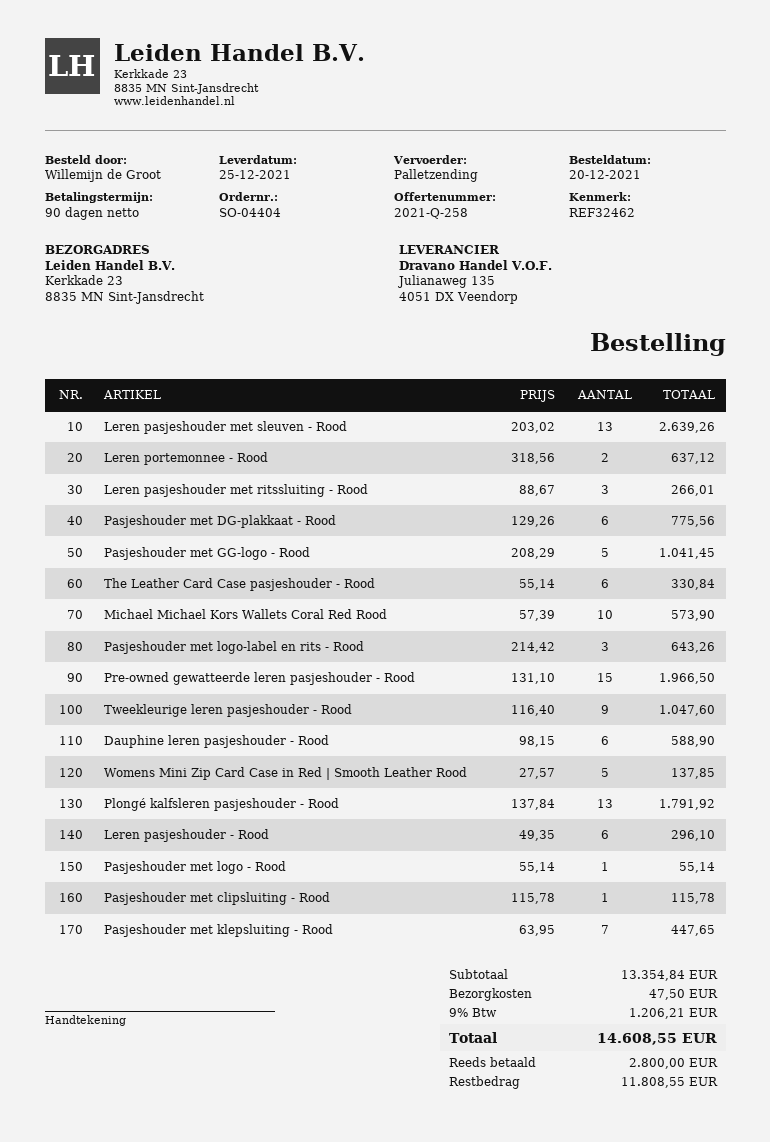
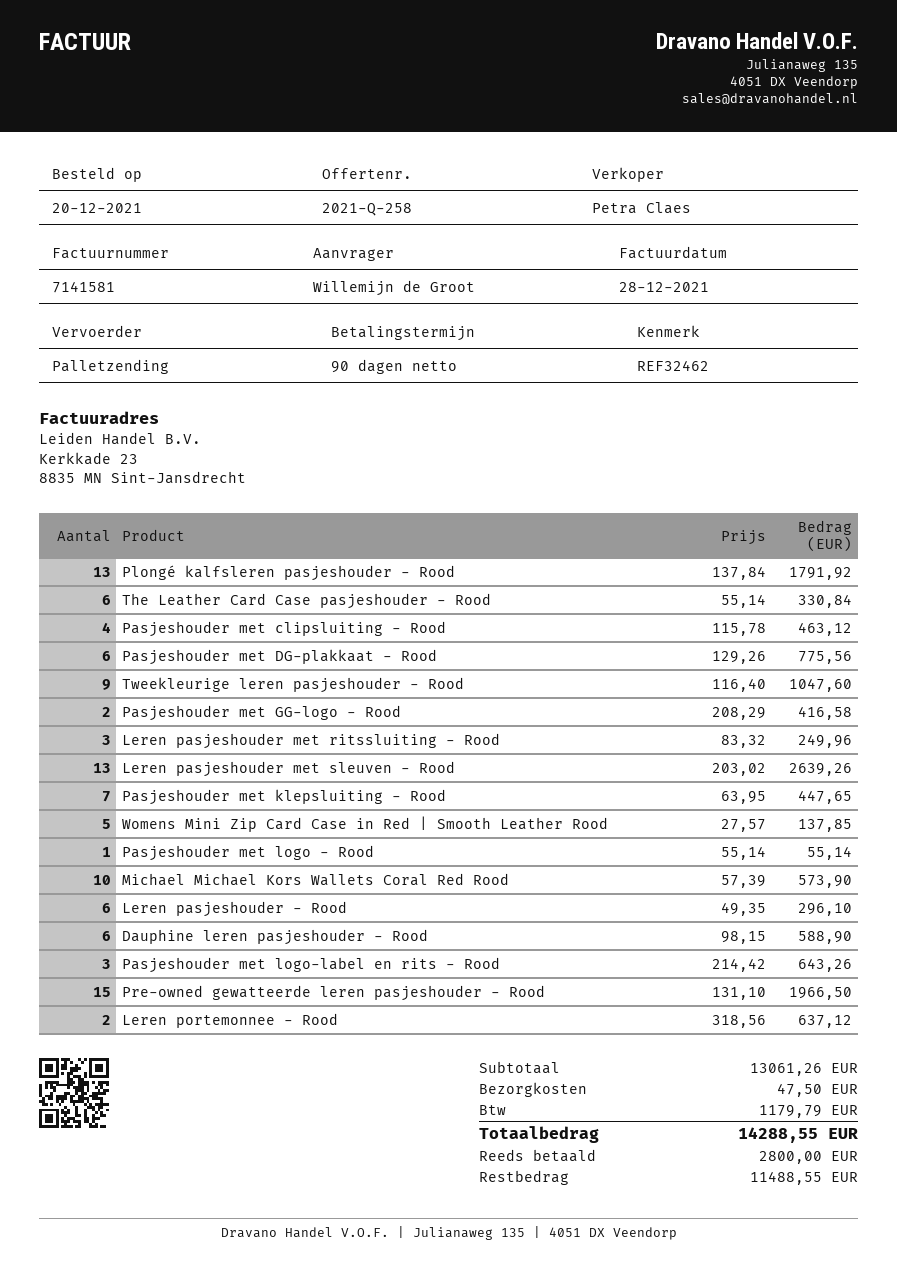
Leren pasjeshouder met ritssluiting - Rood: 3 x 88.67 = 266.01 -> 3 x 83.32 = 249.96
Pasjeshouder met GG-logo - Rood: 5 x 208.29 = 1041.45 -> 2 x 208.29 = 416.58
Pasjeshouder met clipsluiting - Rood: 1 x 115.78 = 115.78 -> 4 x 115.78 = 463.12
subtotal: 13354.84 -> 13061.26
tax: 1206.21 -> 1179.79
total: 14608.55 -> 14288.55
balance: 11808.55 -> 11488.55

